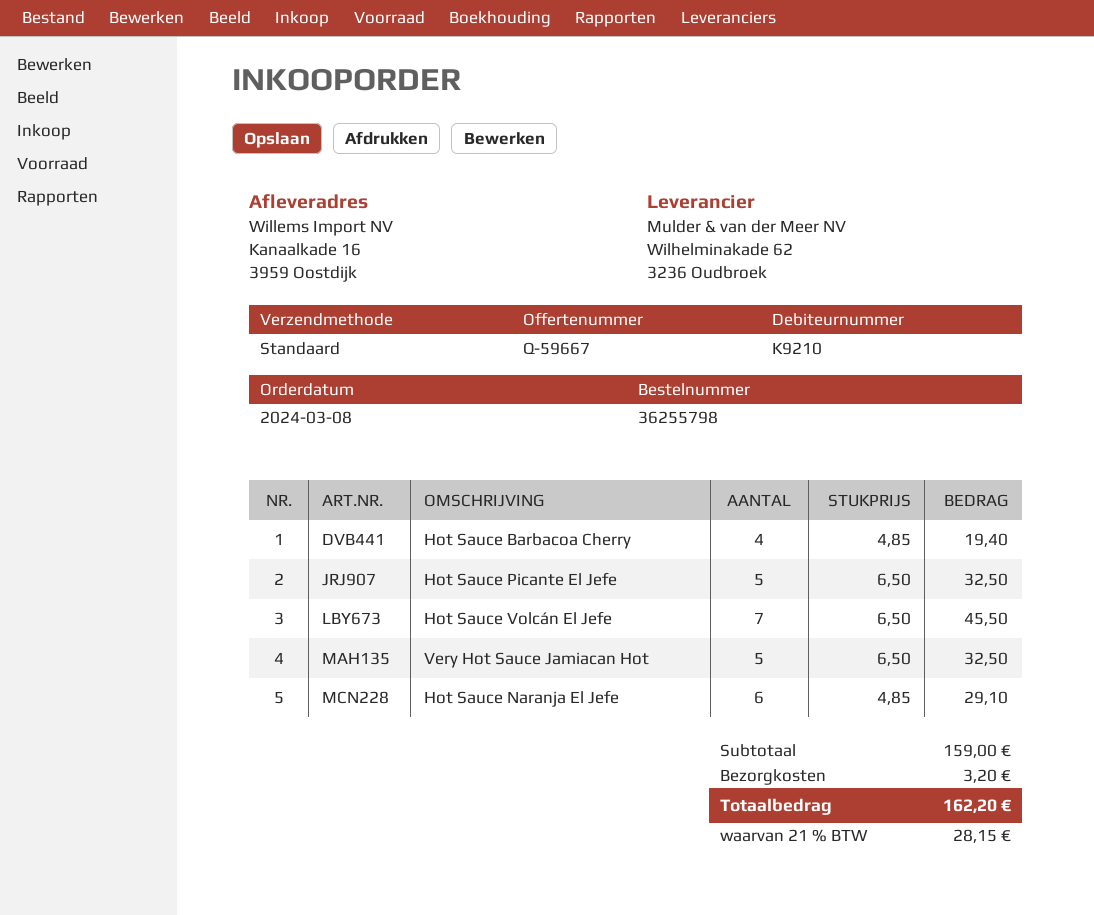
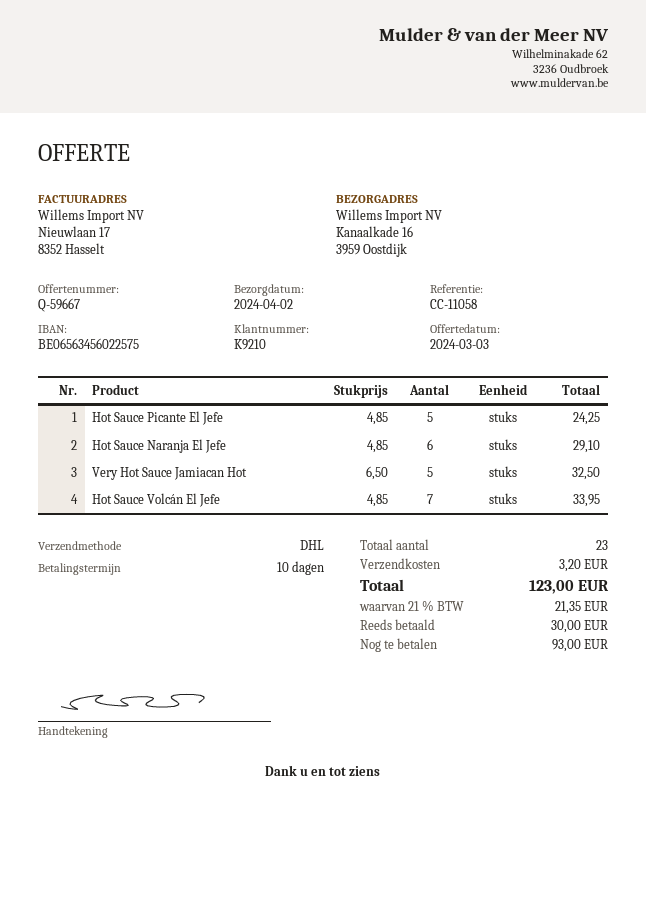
shipping method: standard -> DHL
Hot Sauce Barbacoa Cherry: 4 x 4.85 = 19.40 -> none
Hot Sauce Picante El Jefe: 5 x 6.50 = 32.50 -> 5 x 4.85 = 24.25
Hot Sauce Volcán El Jefe: 7 x 6.50 = 45.50 -> 7 x 4.85 = 33.95
tax: 21% = 28.15 -> 21% = 21.35
total: 162.20 -> 123.00

